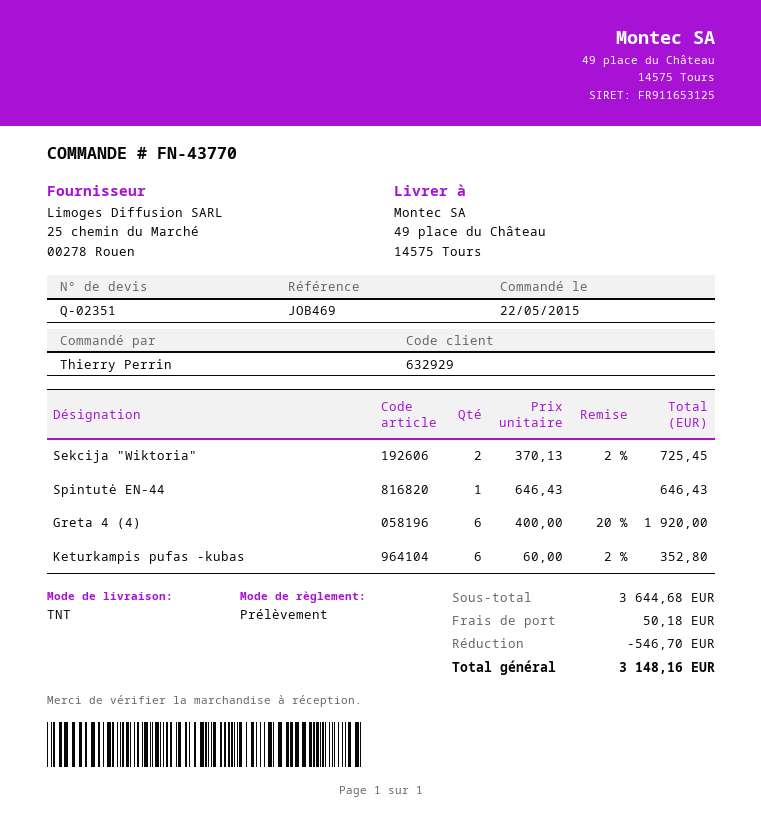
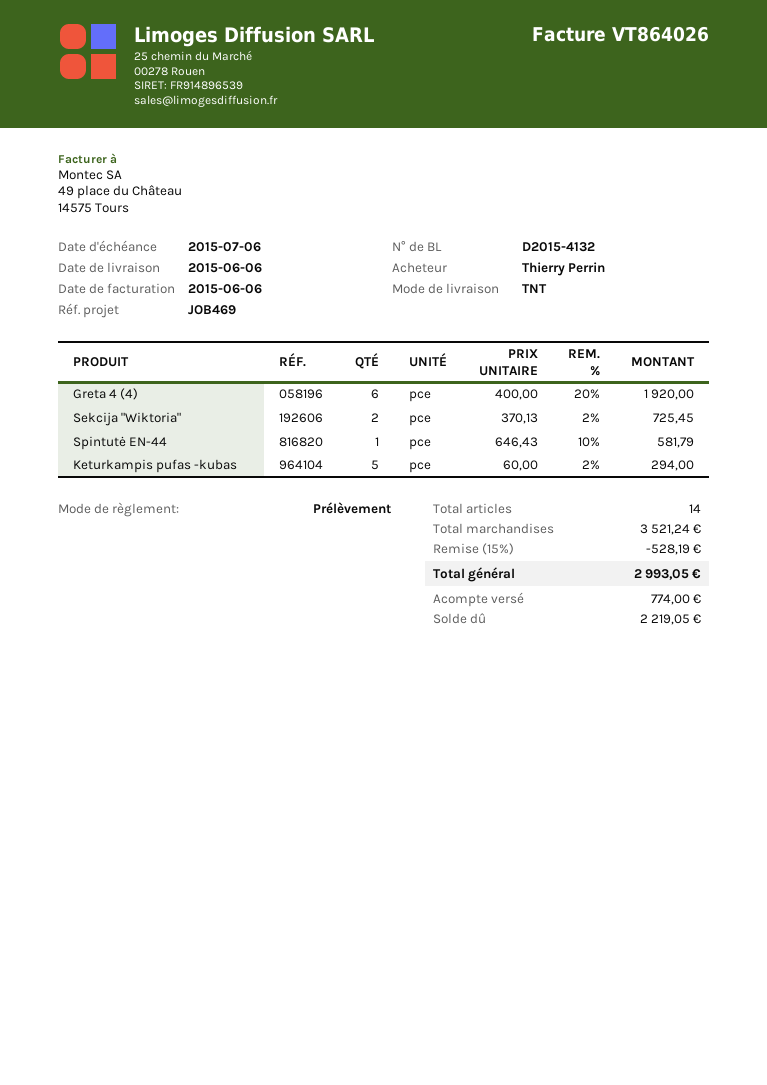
Spintutė EN-44: 1 x 646.43 = 646.43 -> 1 x 646.43 - 10% = 581.79
Keturkampis pufas -kubas: 6 x 60.00 - 2% = 352.80 -> 5 x 60.00 - 2% = 294.00
subtotal: 3644.68 -> 3521.24
discount: 546.70 -> 528.19
shipping: 50.18 -> none
total: 3148.16 -> 2993.05

